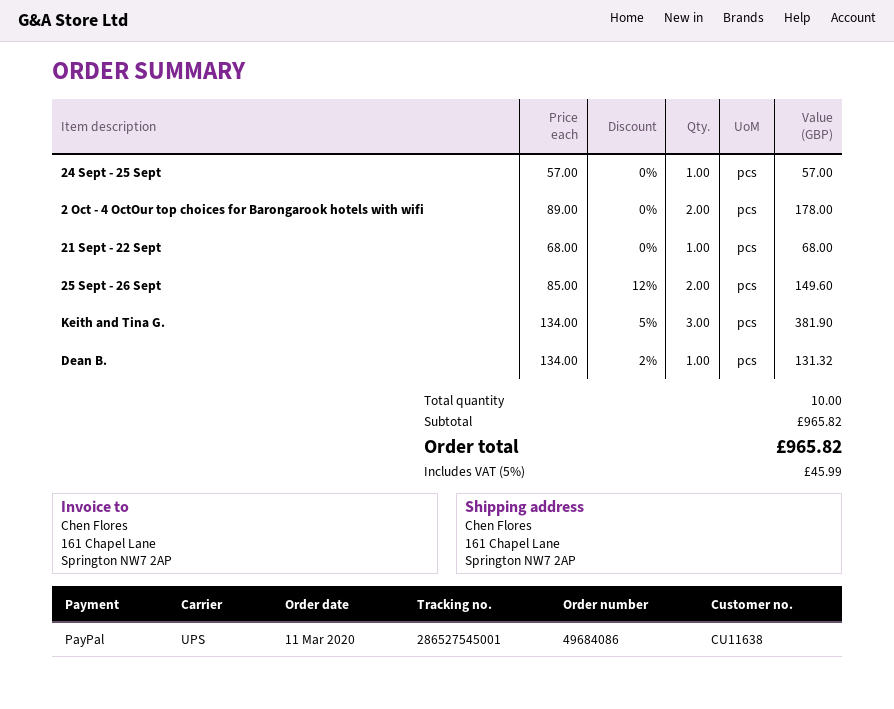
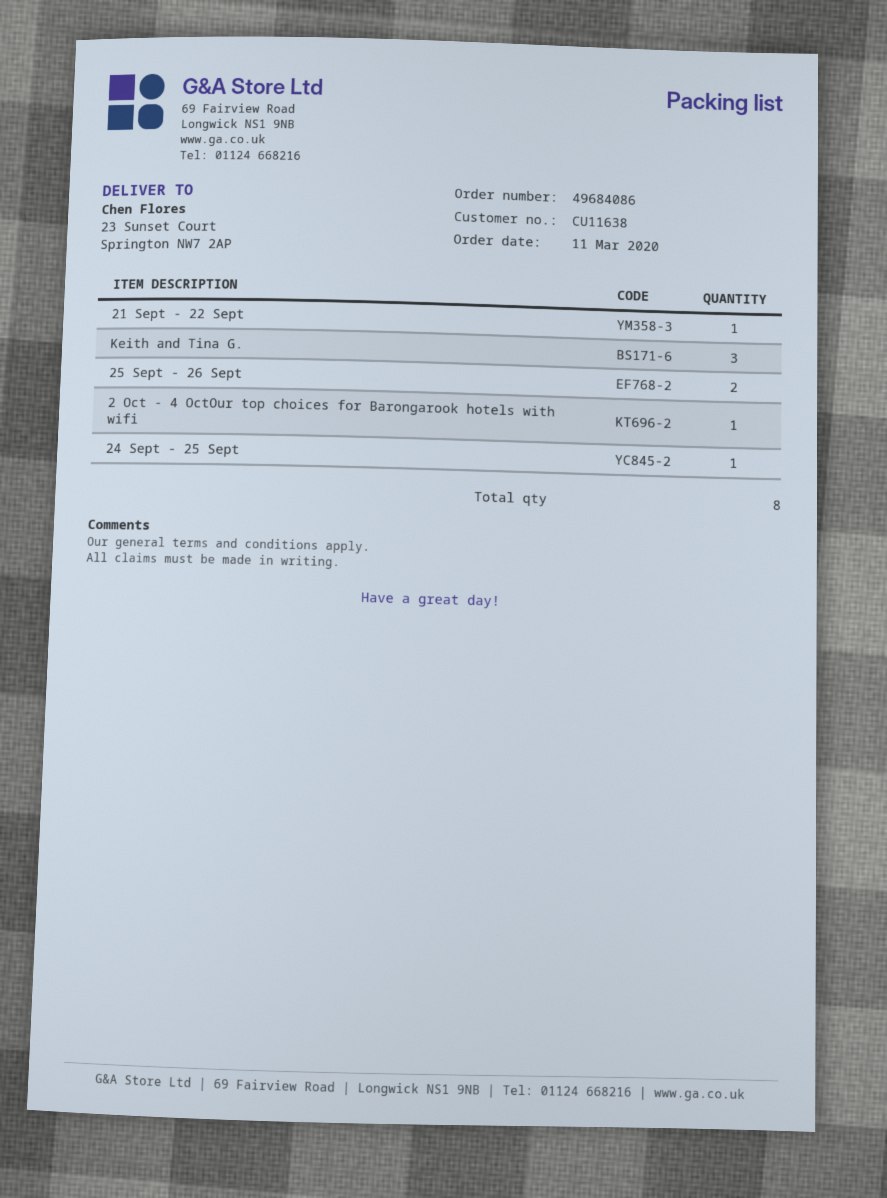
ship to: 161 Chapel Lane, Springton NW7 2AP -> 23 Sunset Court, Springton NW7 2AP
2 Oct - 4 OctOur top choices for Barongarook hotels with wifi: 2 -> 1
Dean B.: 1 -> none
total quantity: 10 -> 8

